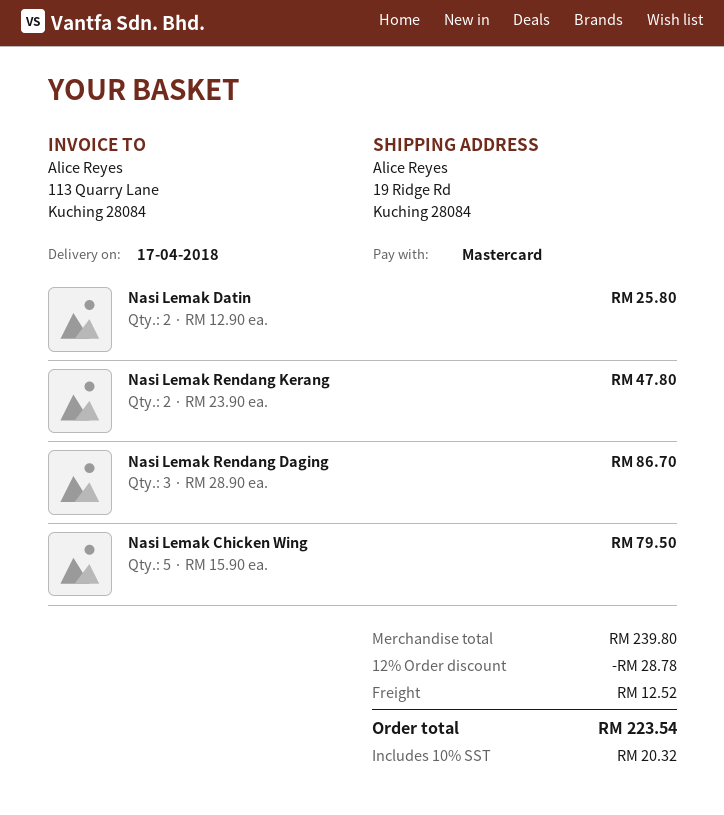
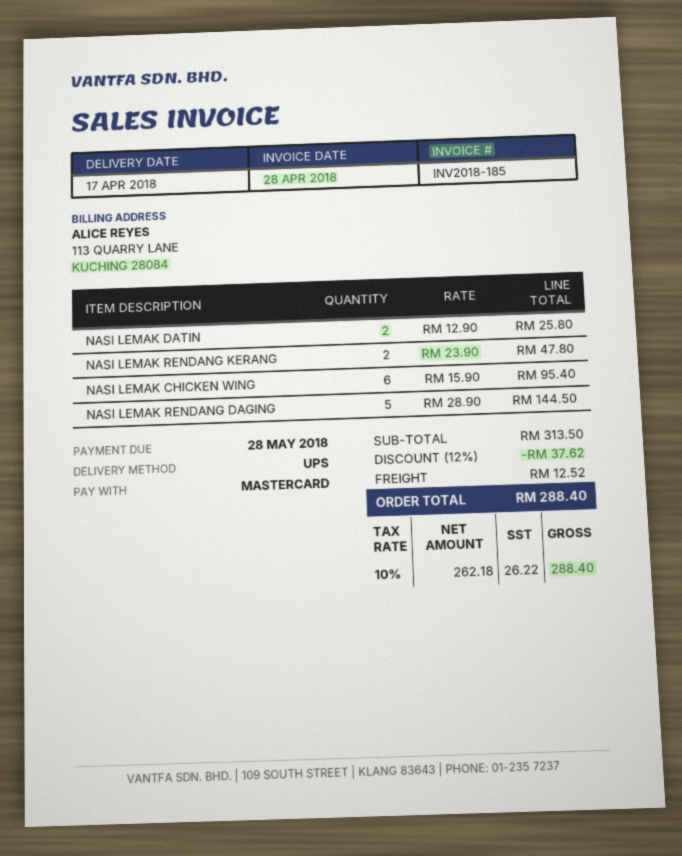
Nasi Lemak Rendang Daging: 3 x 28.90 = 86.70 -> 5 x 28.90 = 144.50
Nasi Lemak Chicken Wing: 5 x 15.90 = 79.50 -> 6 x 15.90 = 95.40
subtotal: 239.80 -> 313.50
discount: 12% = 28.78 -> 12% = 37.62
tax: 10% = 20.32 -> 10% = 26.22
total: 223.54 -> 288.40

